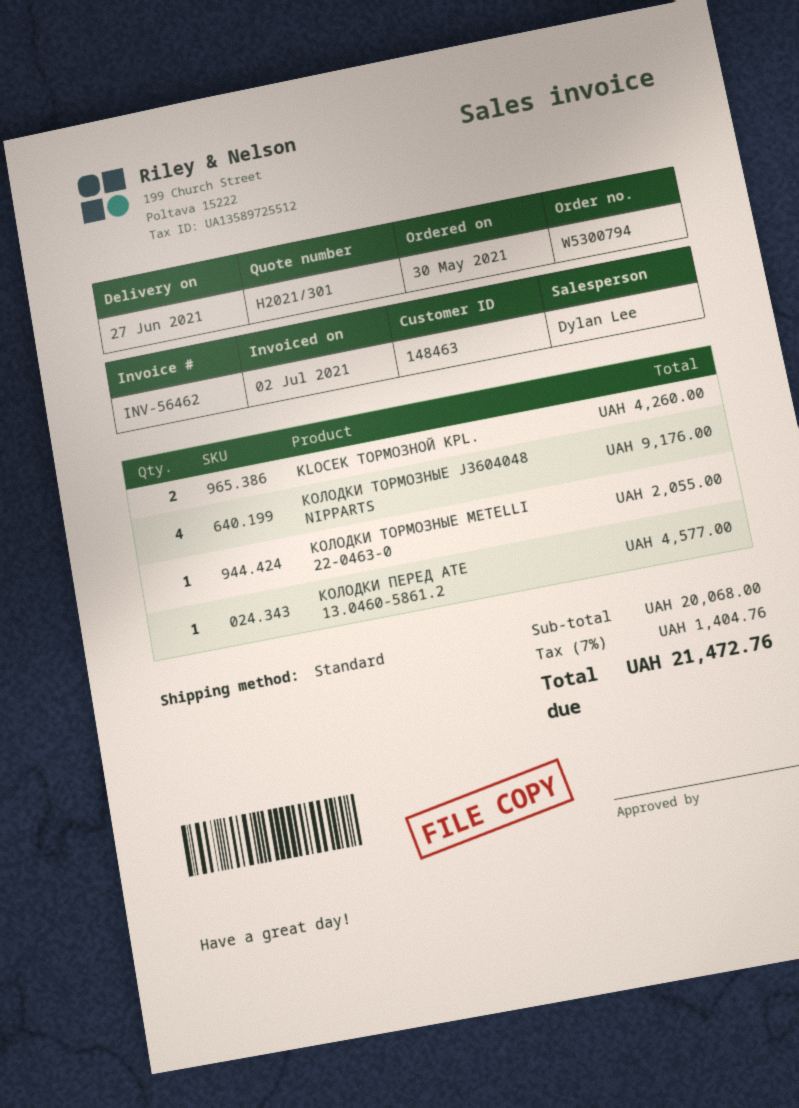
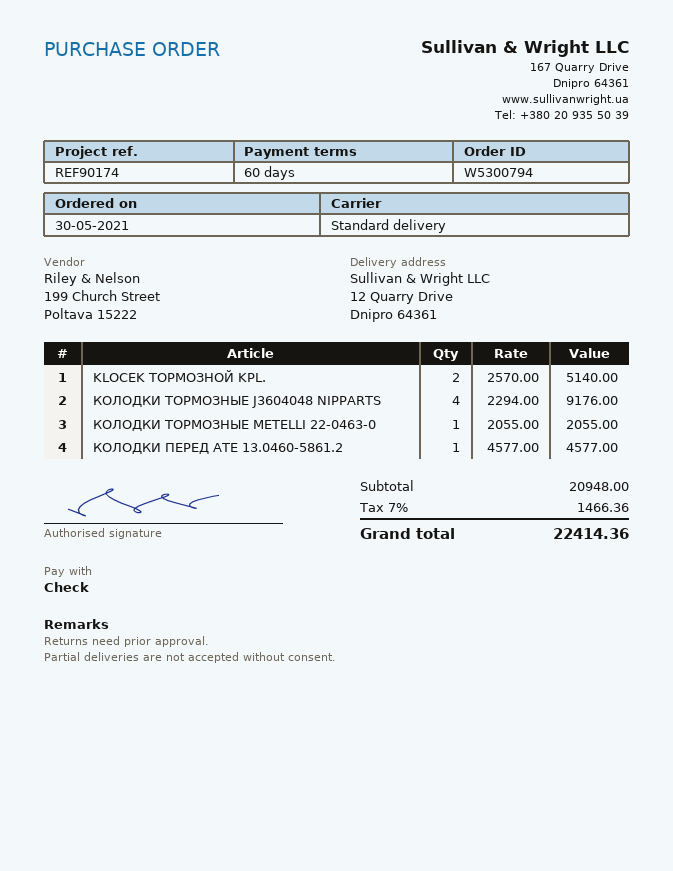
KLOCEK ТОРМОЗНОЙ KPL.: 2 for 4260.00 -> 2 for 5140.00
subtotal: 20068.00 -> 20948.00
tax: 7% = 1404.76 -> 7% = 1466.36
total: 21472.76 -> 22414.36

